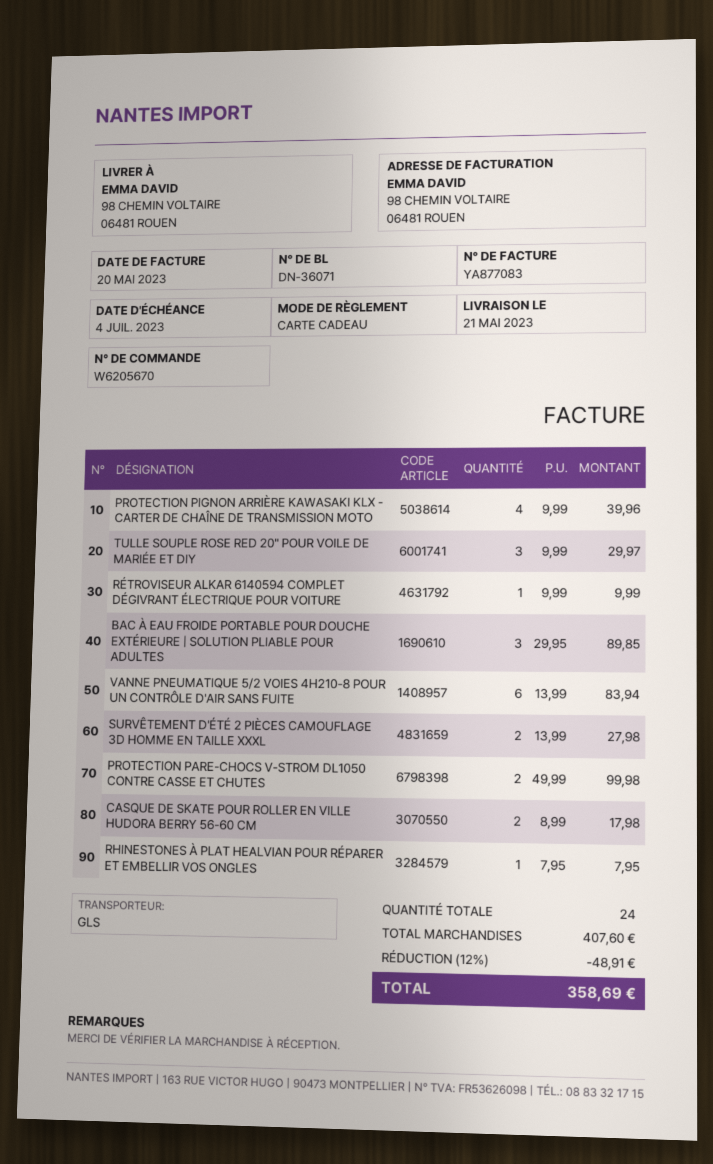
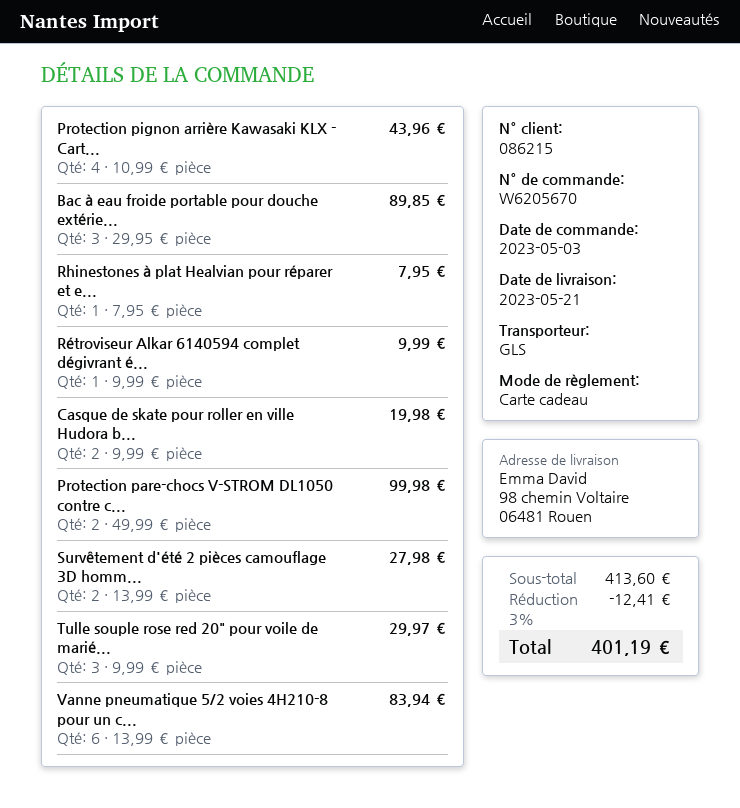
PROTECTION PIGNON ARRIÈRE KAWASAKI KLX - CARTER DE CHAÎNE DE TRANSMISSION MOTO: 4 x 9.99 = 39.96 -> 4 x 10.99 = 43.96
CASQUE DE SKATE POUR ROLLER EN VILLE HUDORA BERRY 56-60 CM: 2 x 8.99 = 17.98 -> 2 x 9.99 = 19.98
subtotal: 407.60 -> 413.60
discount: 12% = 48.91 -> 3% = 12.41
total: 358.69 -> 401.19

